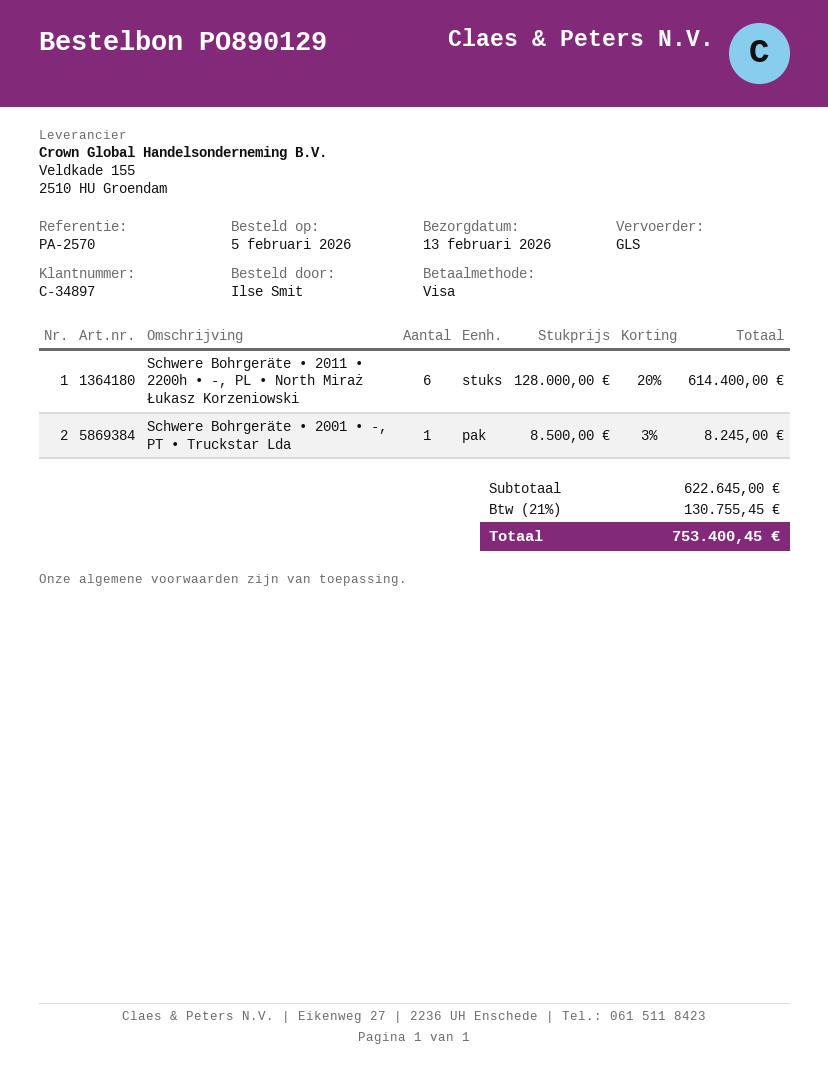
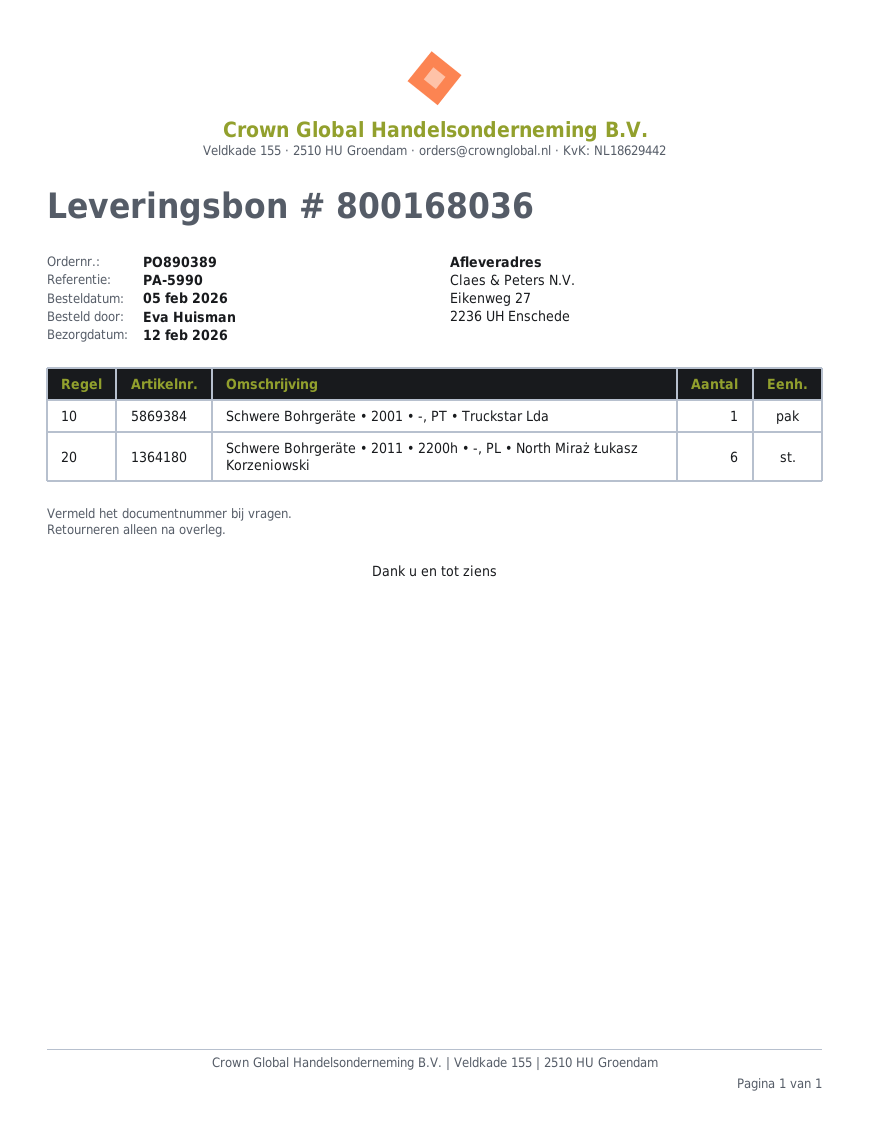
order number: PO890129 -> PO890389
delivery date: 2026-02-13 -> 2026-02-12
reference: PA-2570 -> PA-5990
ordered by: Ilse Smit -> Eva Huisman

